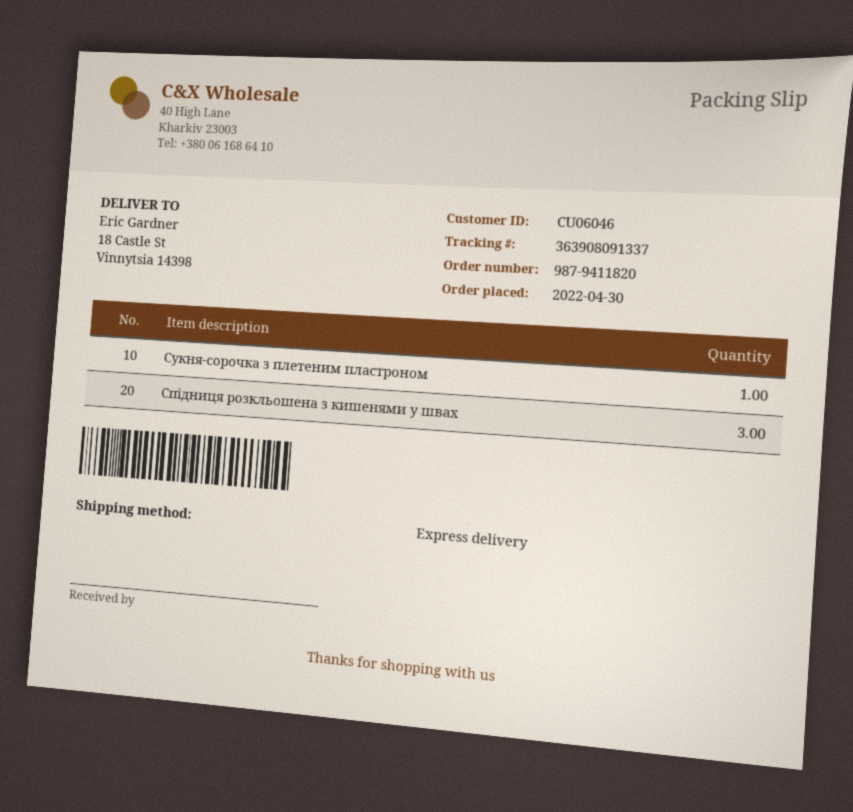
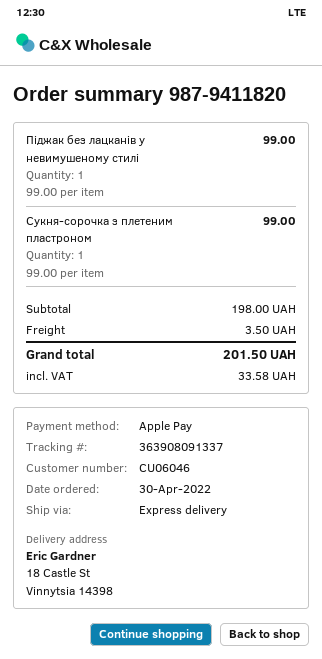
Спідниця розкльошена з кишенями у швах: 3 -> none
Піджак без лацканів у невимушеному стилі: none -> 1

